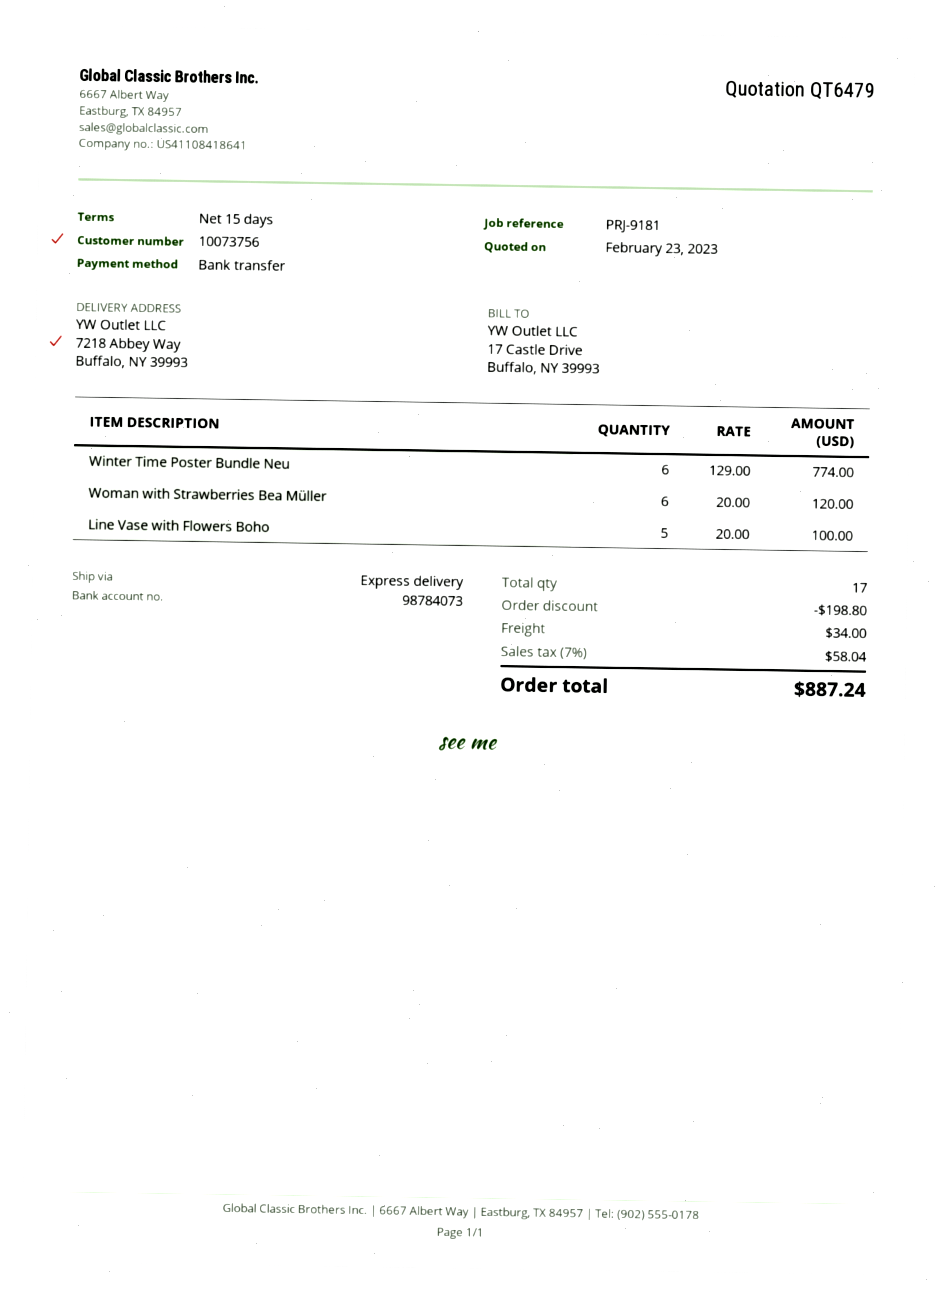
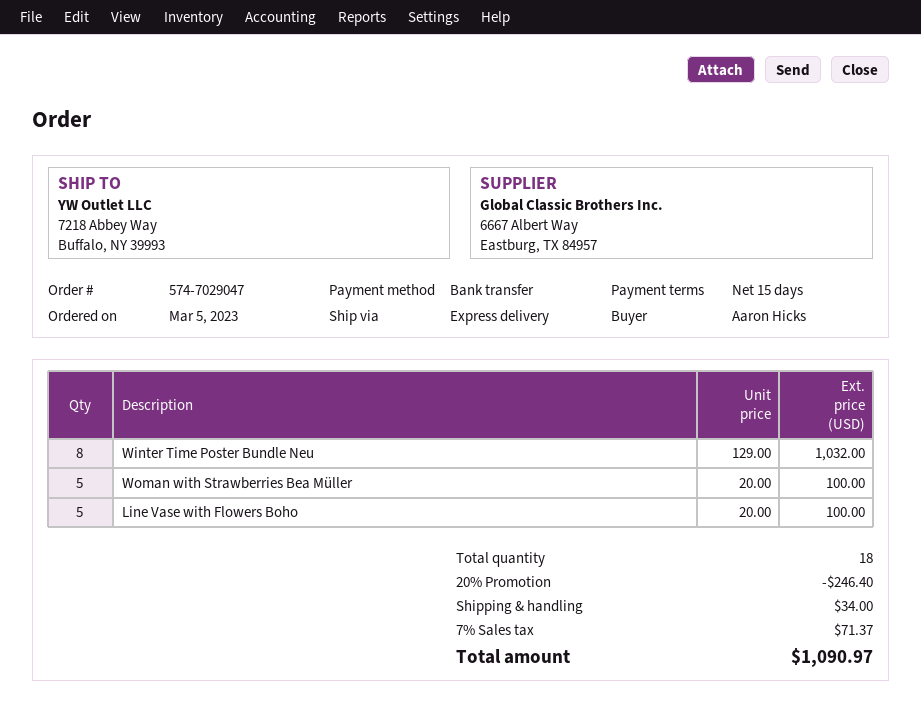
Winter Time Poster Bundle Neu: 6 x 129.00 = 774.00 -> 8 x 129.00 = 1032.00
Woman with Strawberries Bea Müller: 6 x 20.00 = 120.00 -> 5 x 20.00 = 100.00
total quantity: 17 -> 18
discount: 198.80 -> 246.40
tax: 7% = 58.04 -> 7% = 71.37
total: 887.24 -> 1090.97

